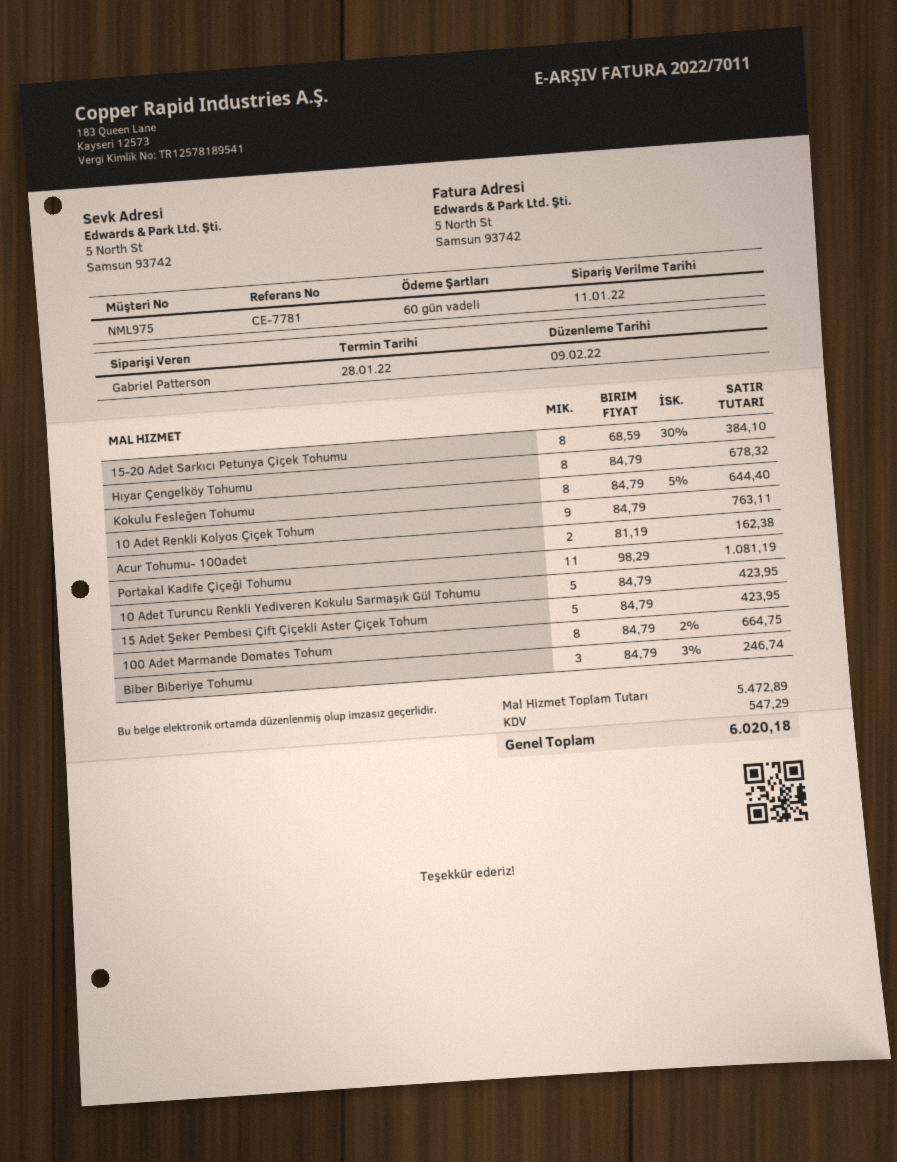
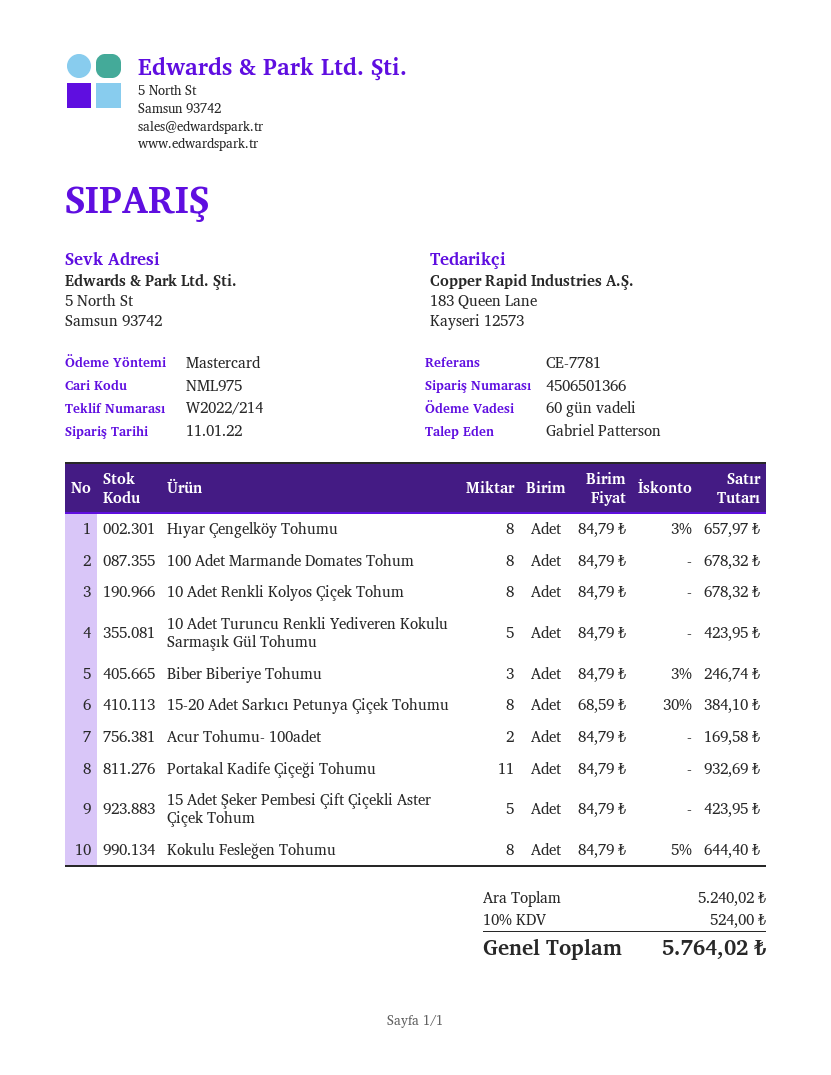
Hıyar Çengelköy Tohumu: 8 x 84.79 = 678.32 -> 8 x 84.79 - 3% = 657.97
10 Adet Renkli Kolyos Çiçek Tohum: 9 x 84.79 = 763.11 -> 8 x 84.79 = 678.32
Acur Tohumu- 100adet: 2 x 81.19 = 162.38 -> 2 x 84.79 = 169.58
Portakal Kadife Çiçeği Tohumu: 11 x 98.29 = 1081.19 -> 11 x 84.79 = 932.69
100 Adet Marmande Domates Tohum: 8 x 84.79 - 2% = 664.75 -> 8 x 84.79 = 678.32
subtotal: 5472.89 -> 5240.02
tax: 547.29 -> 524.00
total: 6020.18 -> 5764.02

